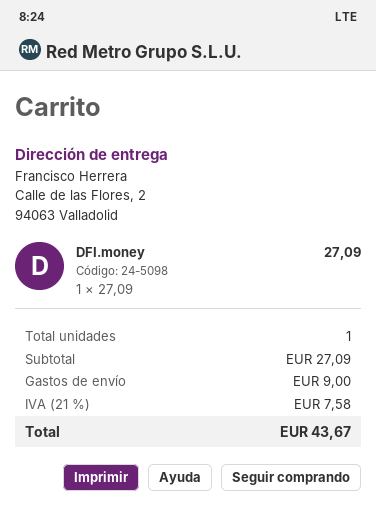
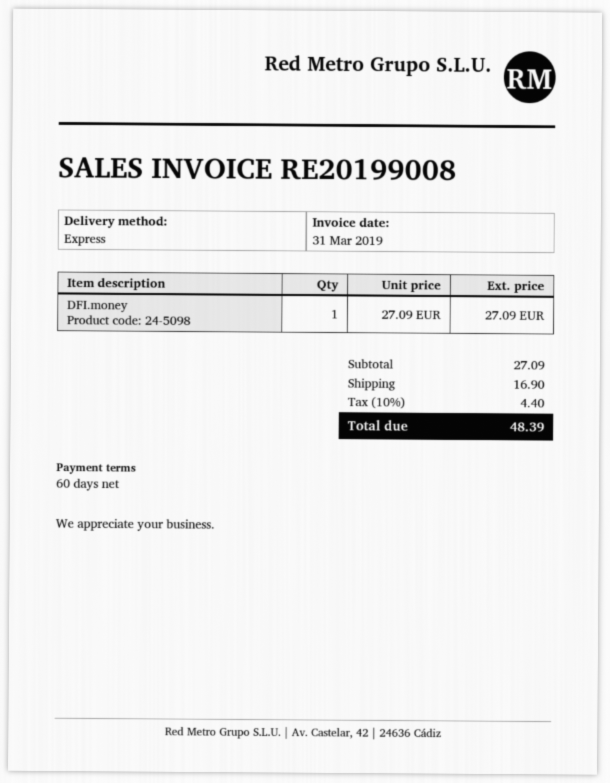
shipping: 9.00 -> 16.90
tax: 21% = 7.58 -> 10% = 4.40
total: 43.67 -> 48.39

